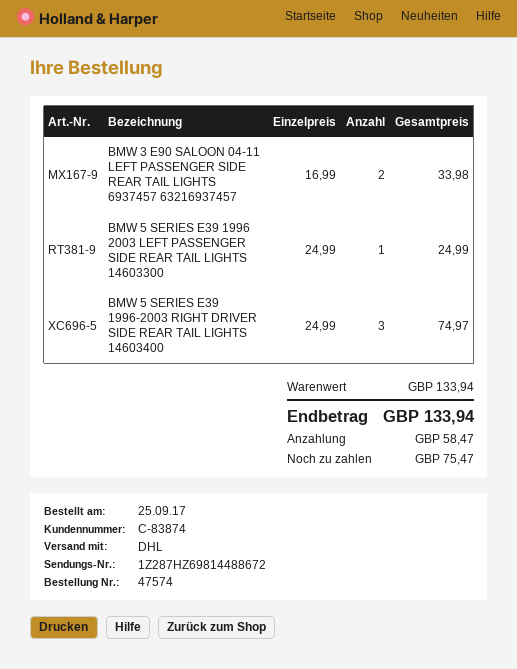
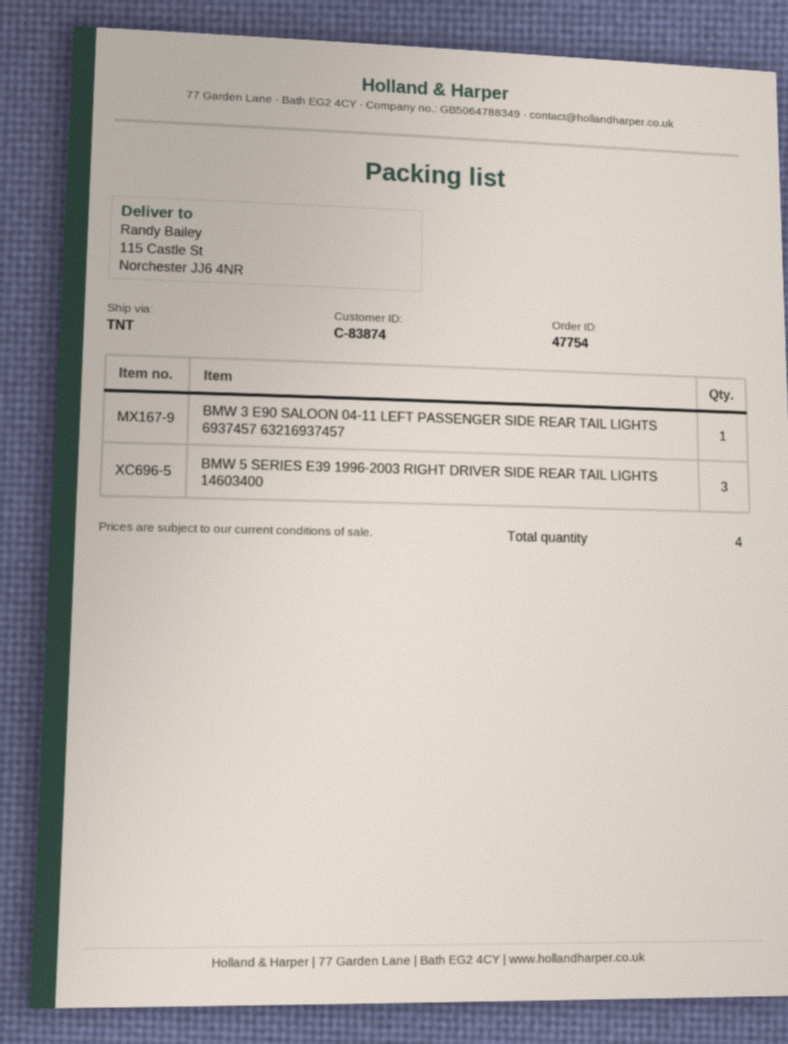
order number: 47574 -> 47754
shipping method: DHL -> TNT
BMW 3 E90 SALOON 04-11 LEFT PASSENGER SIDE REAR TAIL LIGHTS 6937457 63216937457: 2 -> 1
BMW 5 SERIES E39 1996 2003 LEFT PASSENGER SIDE REAR TAIL LIGHTS 14603300: 1 -> none

